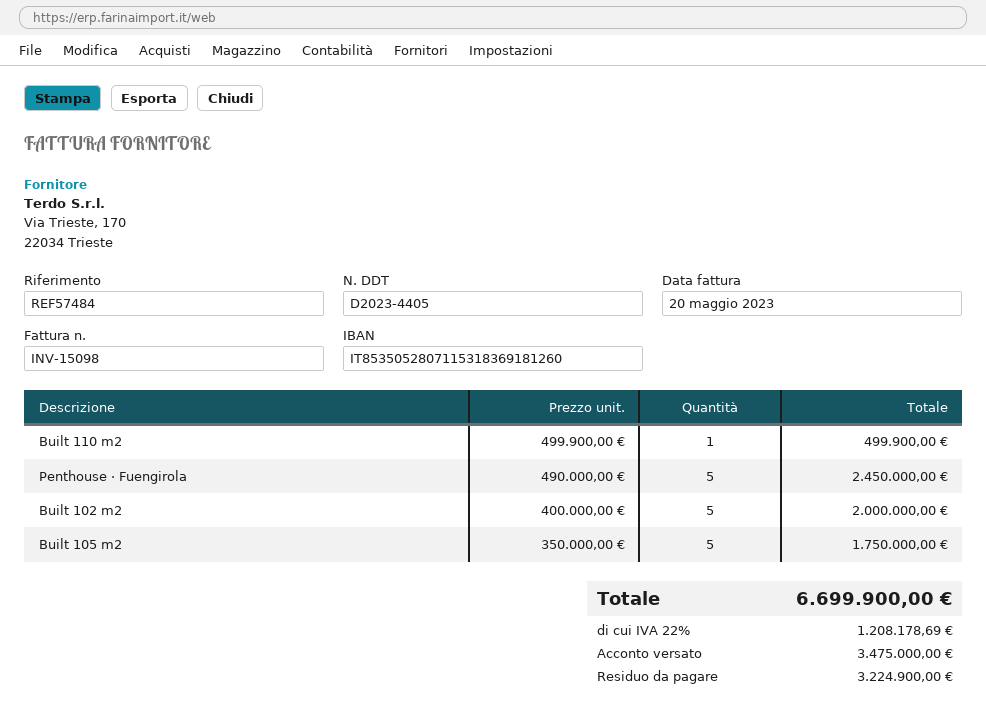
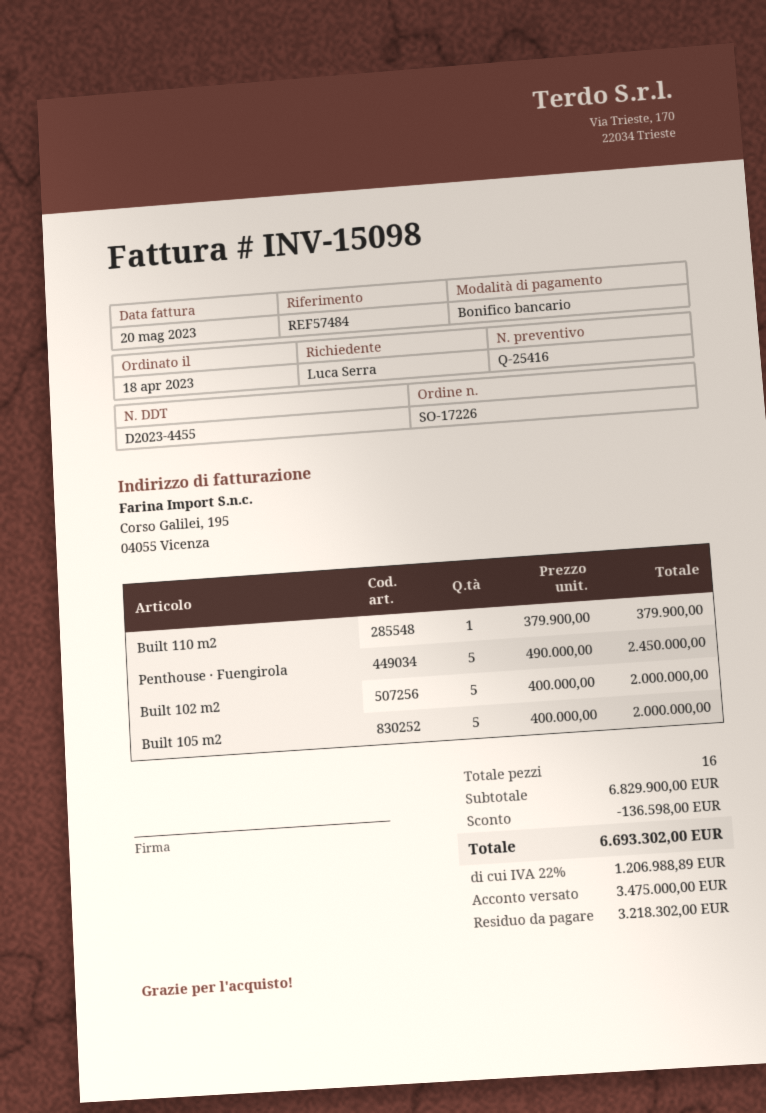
delivery note number: D2023-4405 -> D2023-4455
Built 110 m2: 1 x 499900.00 = 499900.00 -> 1 x 379900.00 = 379900.00
Built 105 m2: 5 x 350000.00 = 1750000.00 -> 5 x 400000.00 = 2000000.00
discount: none -> 136598.00
tax: 22% = 1208178.69 -> 22% = 1206988.89
total: 6699900.00 -> 6693302.00
balance: 3224900.00 -> 3218302.00

